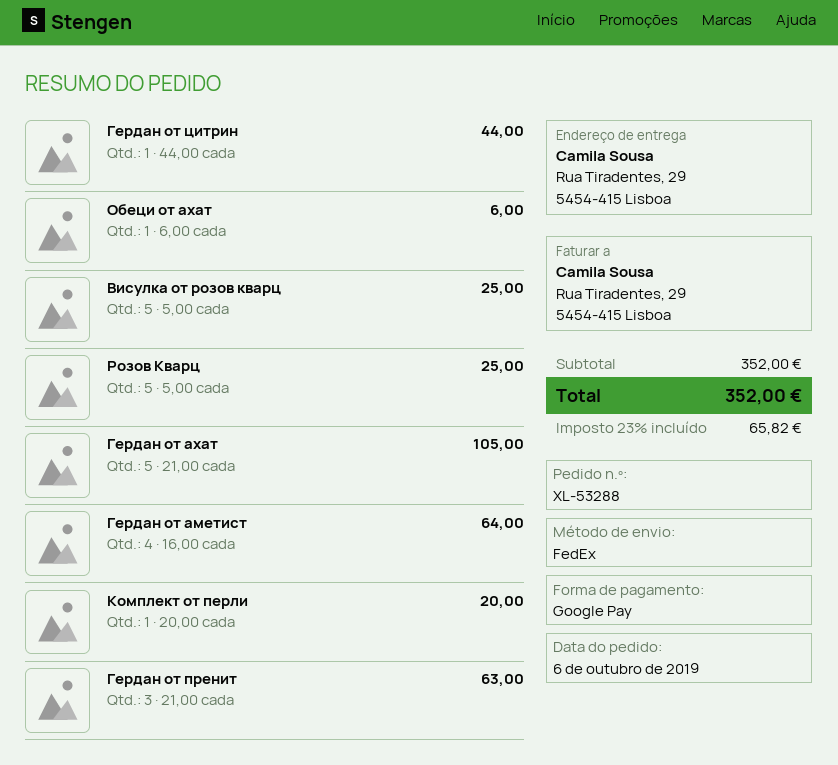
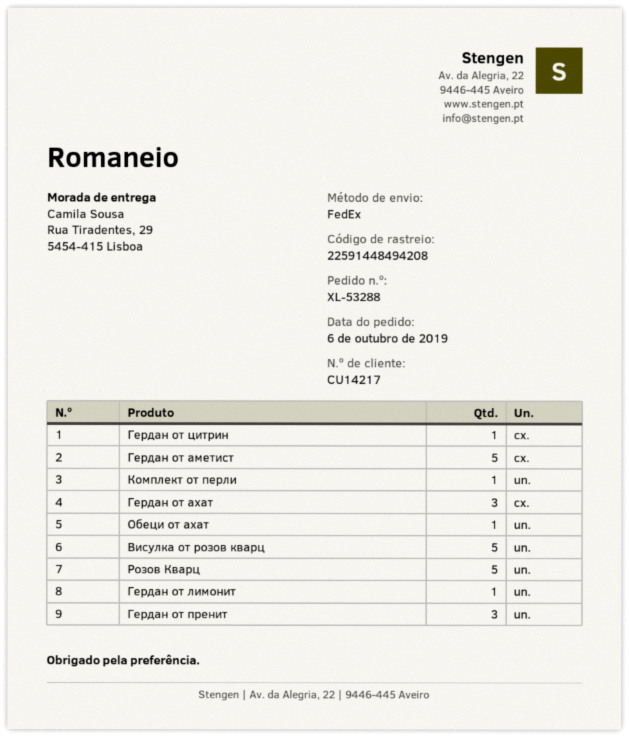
Гердан от ахат: 5 -> 3
Гердан от аметист: 4 -> 5
Гердан от лимонит: none -> 1

